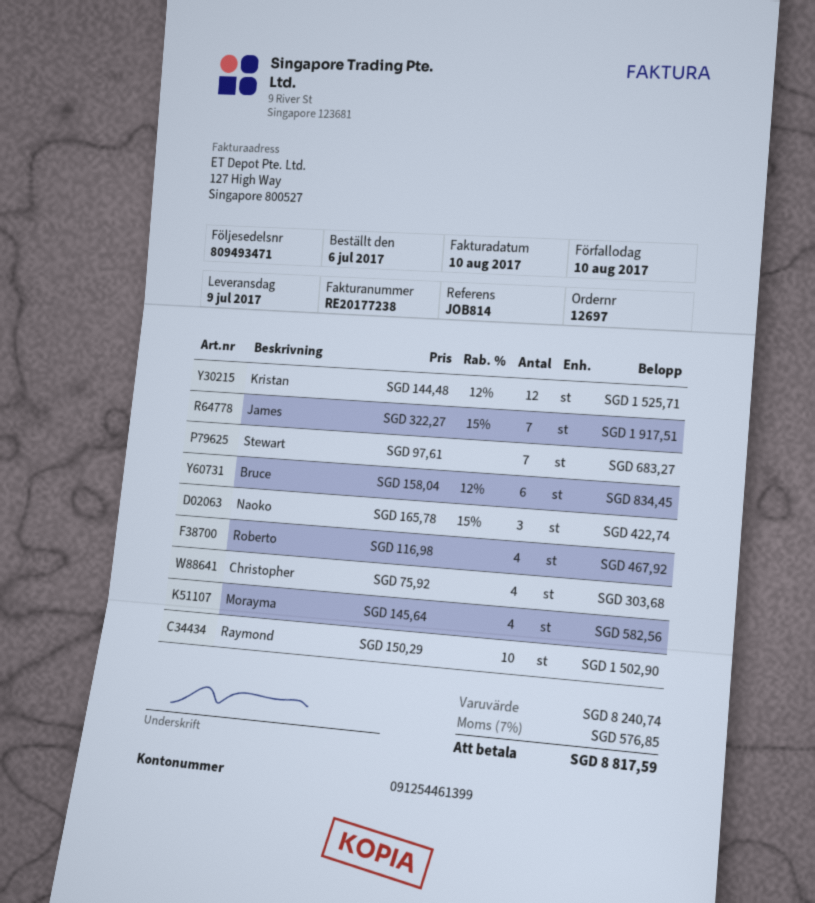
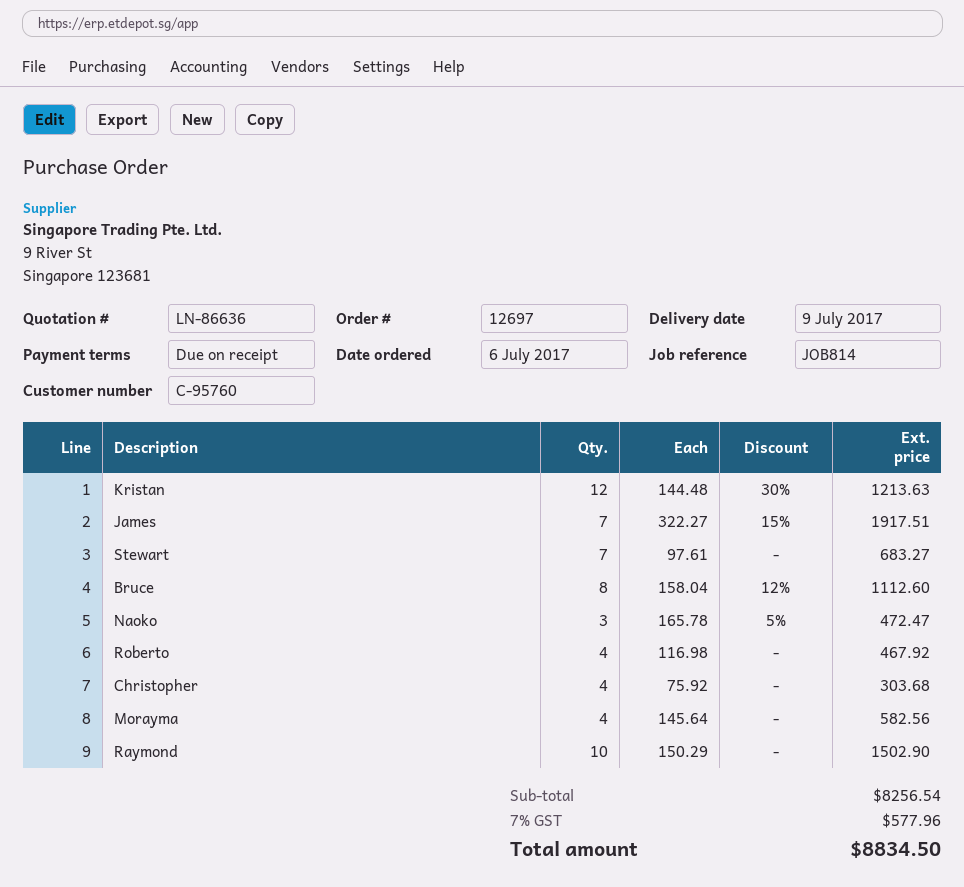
Kristan: 12 x 144.48 - 12% = 1525.71 -> 12 x 144.48 - 30% = 1213.63
Bruce: 6 x 158.04 - 12% = 834.45 -> 8 x 158.04 - 12% = 1112.60
Naoko: 3 x 165.78 - 15% = 422.74 -> 3 x 165.78 - 5% = 472.47
subtotal: 8240.74 -> 8256.54
tax: 7% = 576.85 -> 7% = 577.96
total: 8817.59 -> 8834.50

